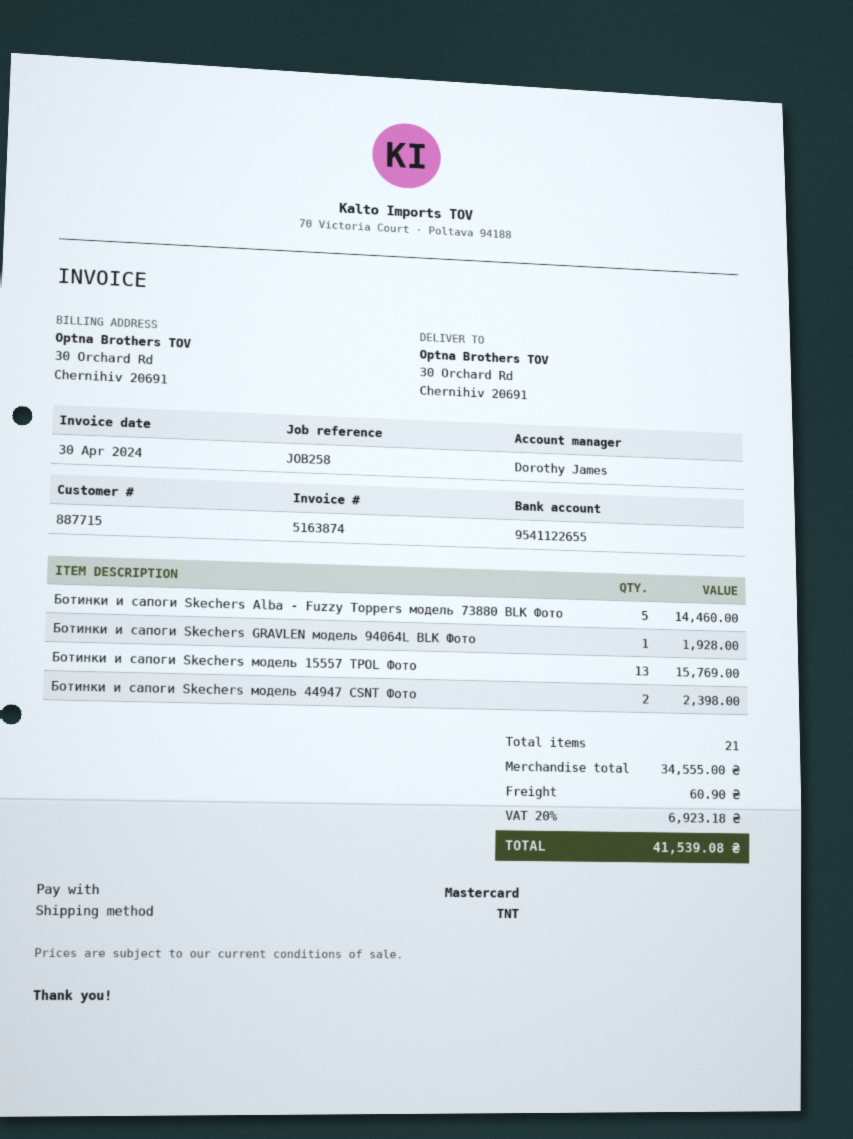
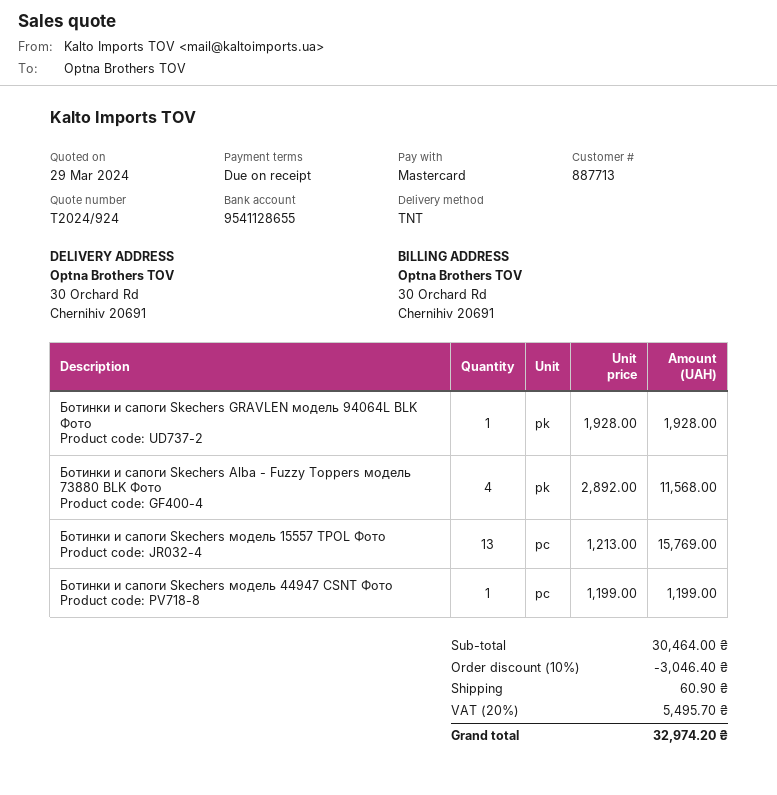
customer number: 887715 -> 887713
bank account: 9541122655 -> 9541128655
Ботинки и сапоги Skechers Alba - Fuzzy Toppers модель 73880 BLK Фото: 5 for 14460.00 -> 4 for 11568.00
Ботинки и сапоги Skechers модель 44947 CSNT Фото: 2 for 2398.00 -> 1 for 1199.00
subtotal: 34555.00 -> 30464.00
discount: none -> 10% = 3046.40
tax: 20% = 6923.18 -> 20% = 5495.70
total: 41539.08 -> 32974.20

